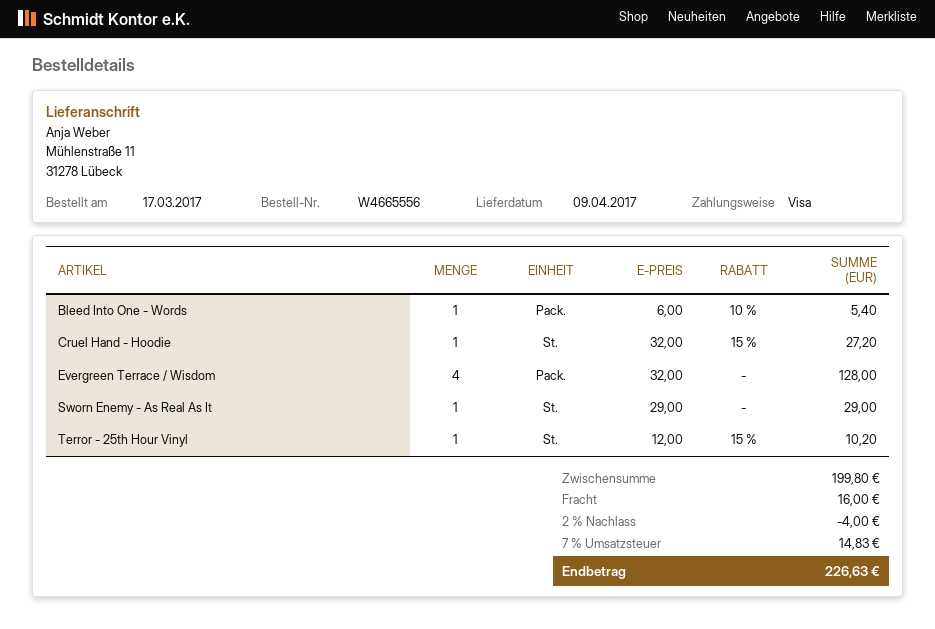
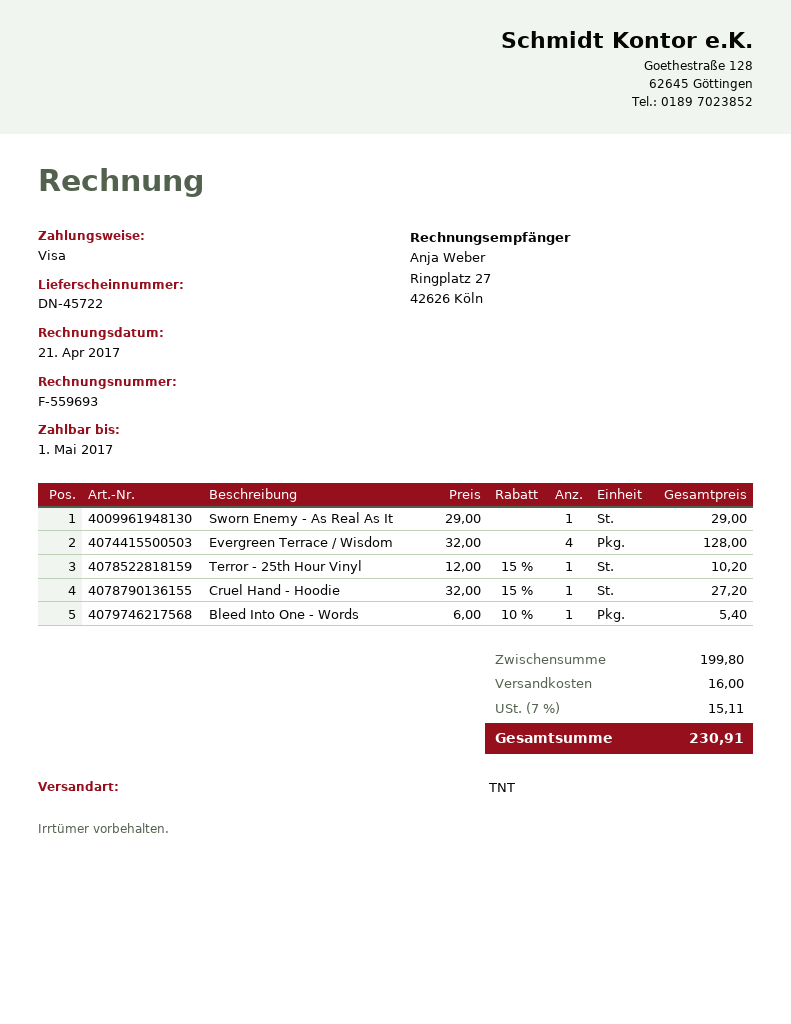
discount: 2% = 4.00 -> none
tax: 7% = 14.83 -> 7% = 15.11
total: 226.63 -> 230.91

